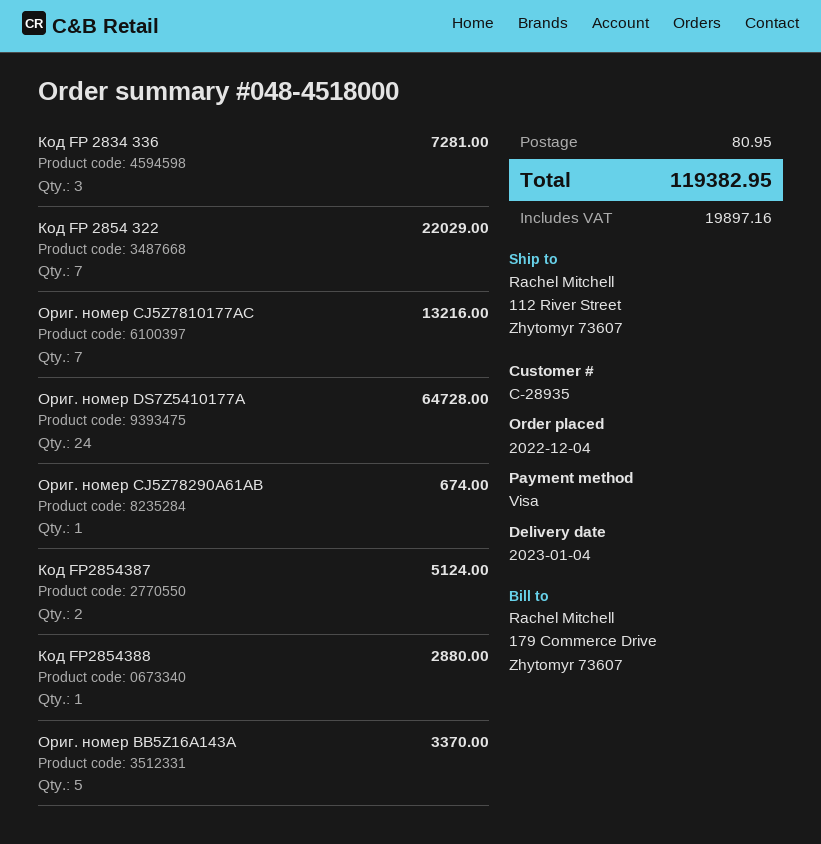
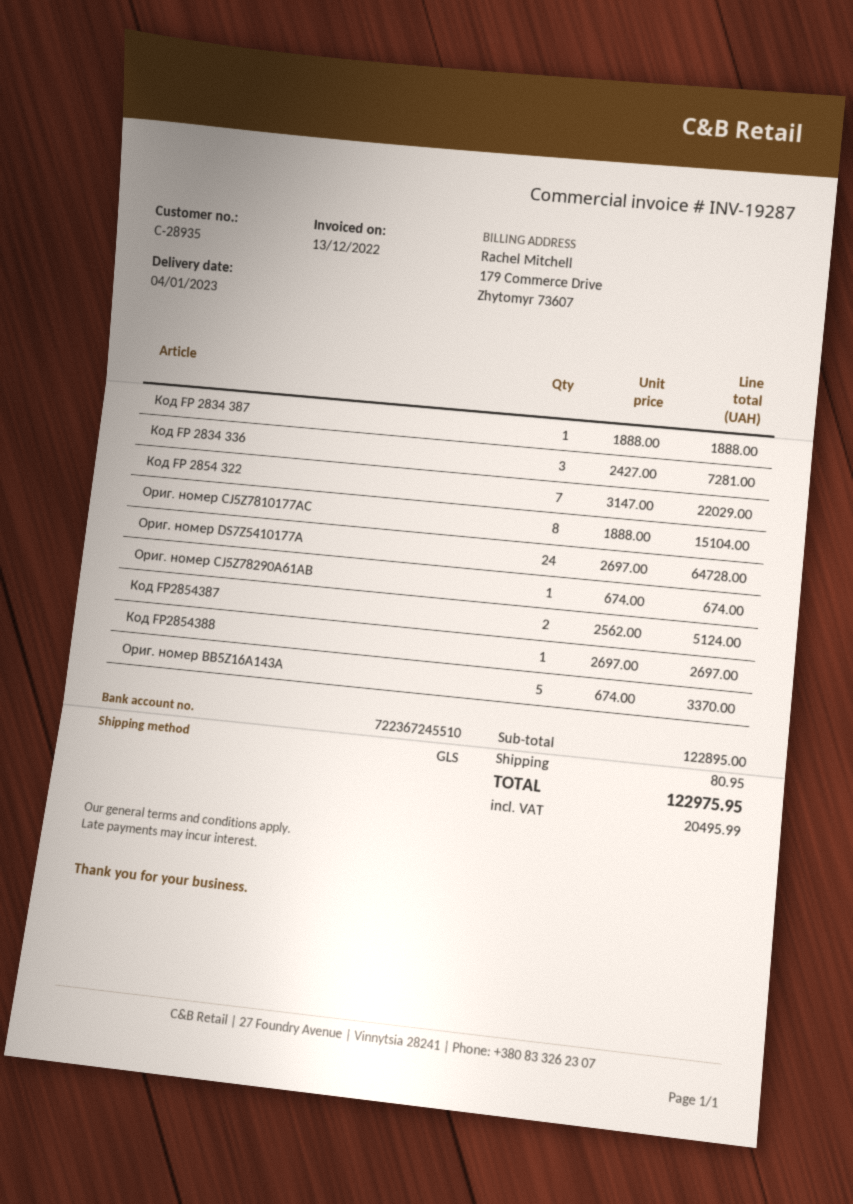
Ориг. номер CJ5Z7810177AC: 7 for 13216.00 -> 8 for 15104.00
Код FP2854388: 1 for 2880.00 -> 1 for 2697.00
Код FP 2834 387: none -> 1 for 1888.00
tax: 19897.16 -> 20495.99
total: 119382.95 -> 122975.95

